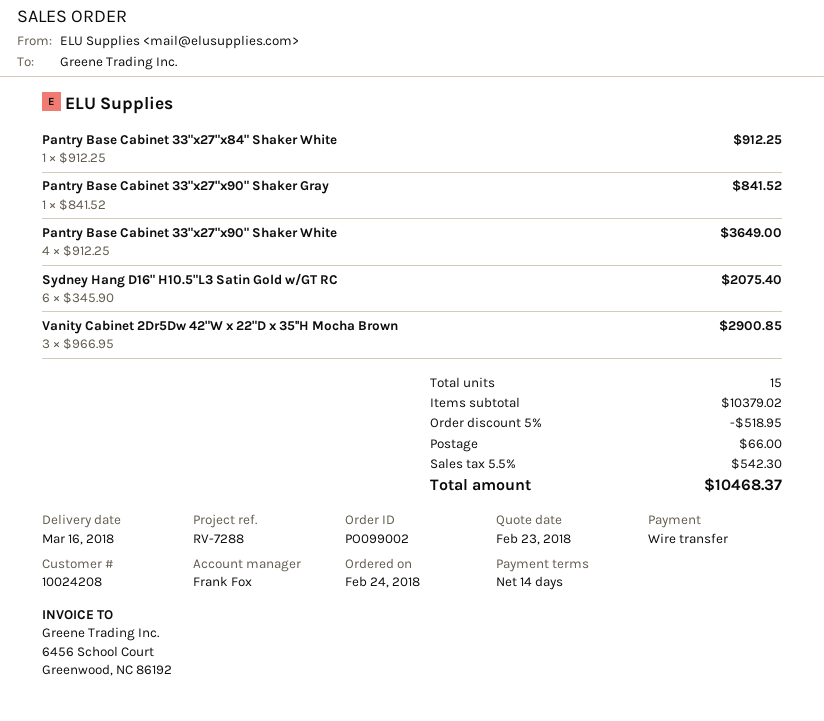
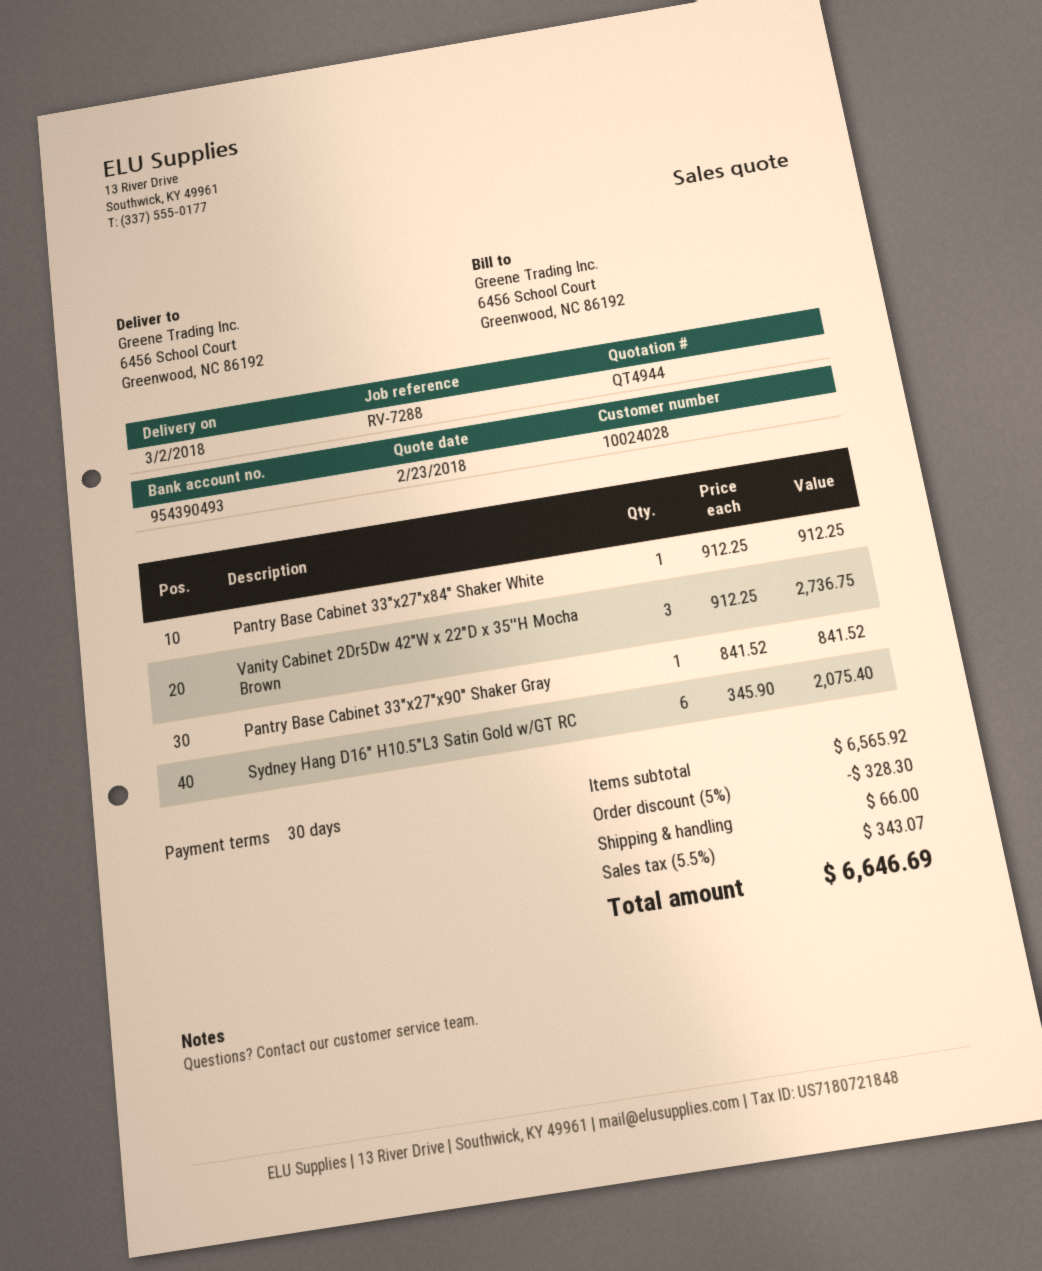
delivery date: 2018-03-16 -> 2018-03-02
payment terms: 14 days -> 30 days
customer number: 10024208 -> 10024028
Pantry Base Cabinet 33"x27"x90" Shaker White: 4 x 912.25 = 3649.00 -> none
Vanity Cabinet 2Dr5Dw 42"W x 22"D x 35''H Mocha Brown: 3 x 966.95 = 2900.85 -> 3 x 912.25 = 2736.75
subtotal: 10379.02 -> 6565.92
discount: 5% = 518.95 -> 5% = 328.30
tax: 5.5% = 542.30 -> 5.5% = 343.07
total: 10468.37 -> 6646.69

